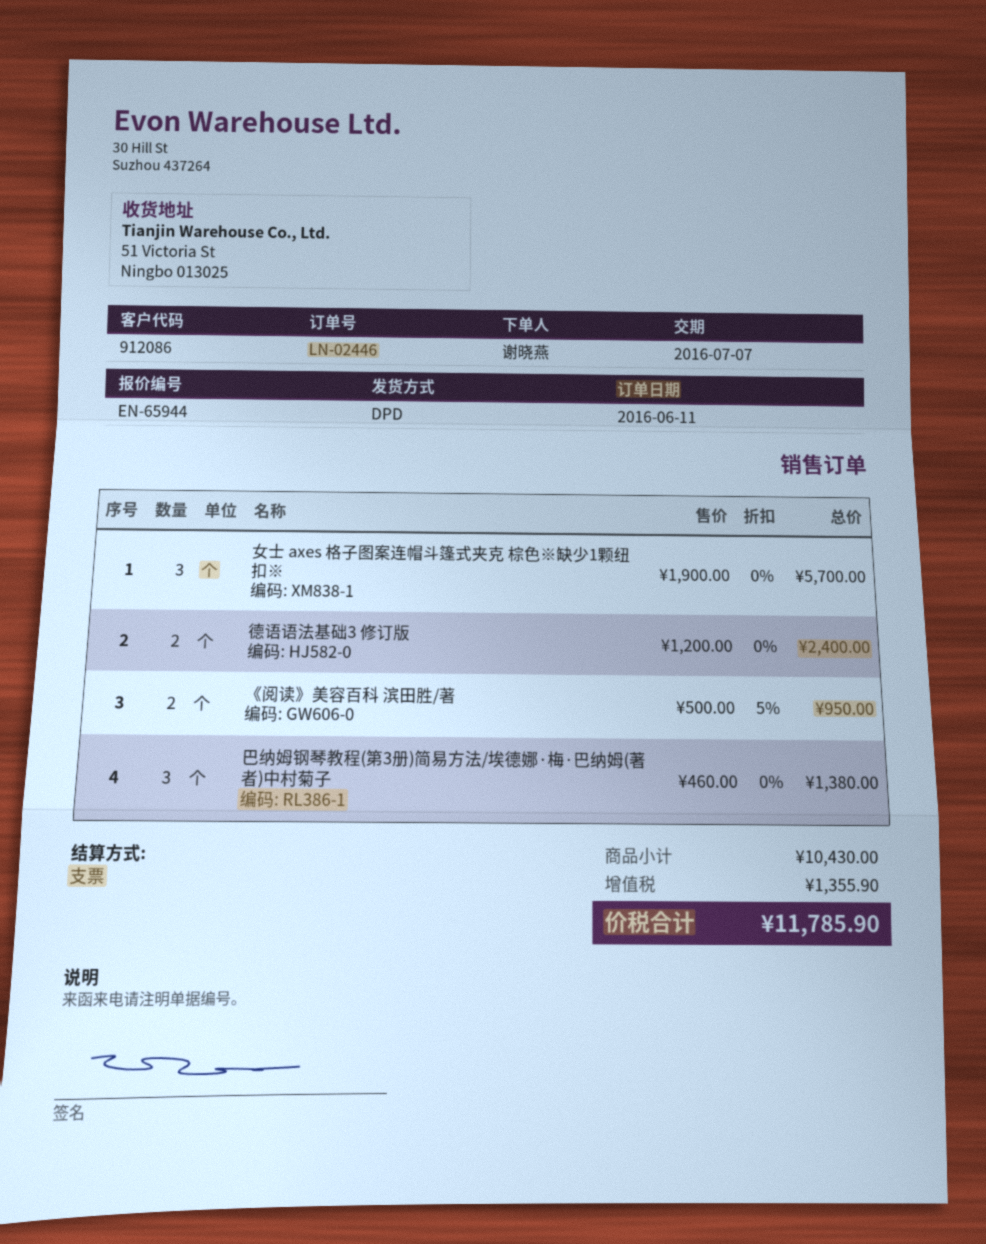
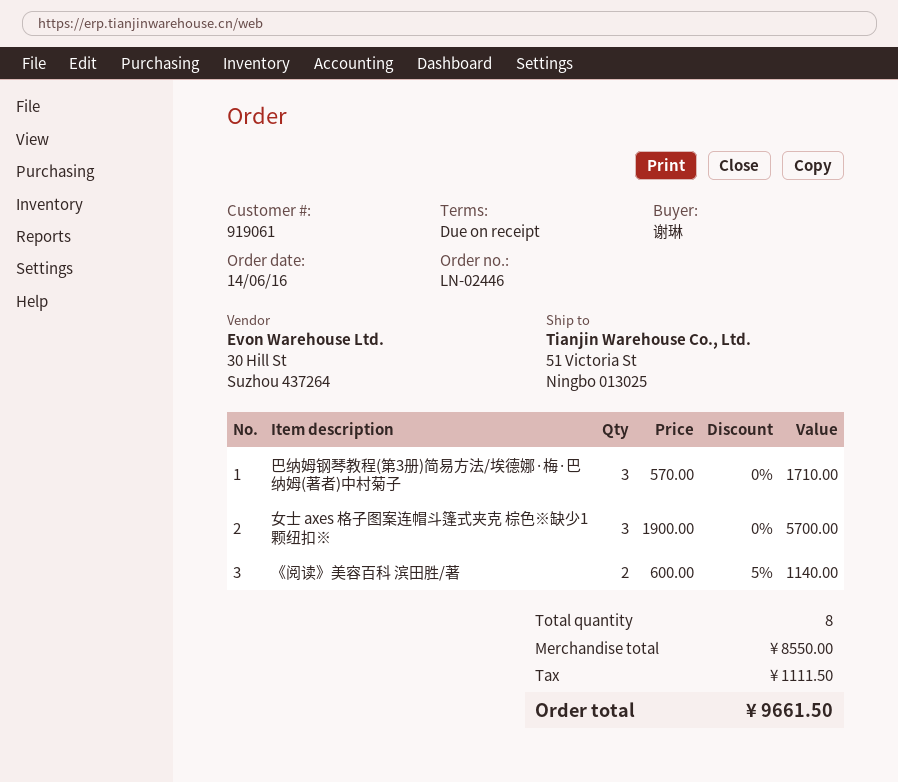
order date: 2016-06-11 -> 2016-06-14
customer number: 912086 -> 919061
ordered by: 谢晓燕 -> 谢琳
德语语法基础3 修订版: 2 x 1200.00 = 2400.00 -> none
《阅读》美容百科 滨田胜/著: 2 x 500.00 - 5% = 950.00 -> 2 x 600.00 - 5% = 1140.00
巴纳姆钢琴教程(第3册)简易方法/埃德娜·梅·巴纳姆(著者)中村菊子: 3 x 460.00 = 1380.00 -> 3 x 570.00 = 1710.00
subtotal: 10430.00 -> 8550.00
tax: 1355.90 -> 1111.50
total: 11785.90 -> 9661.50

